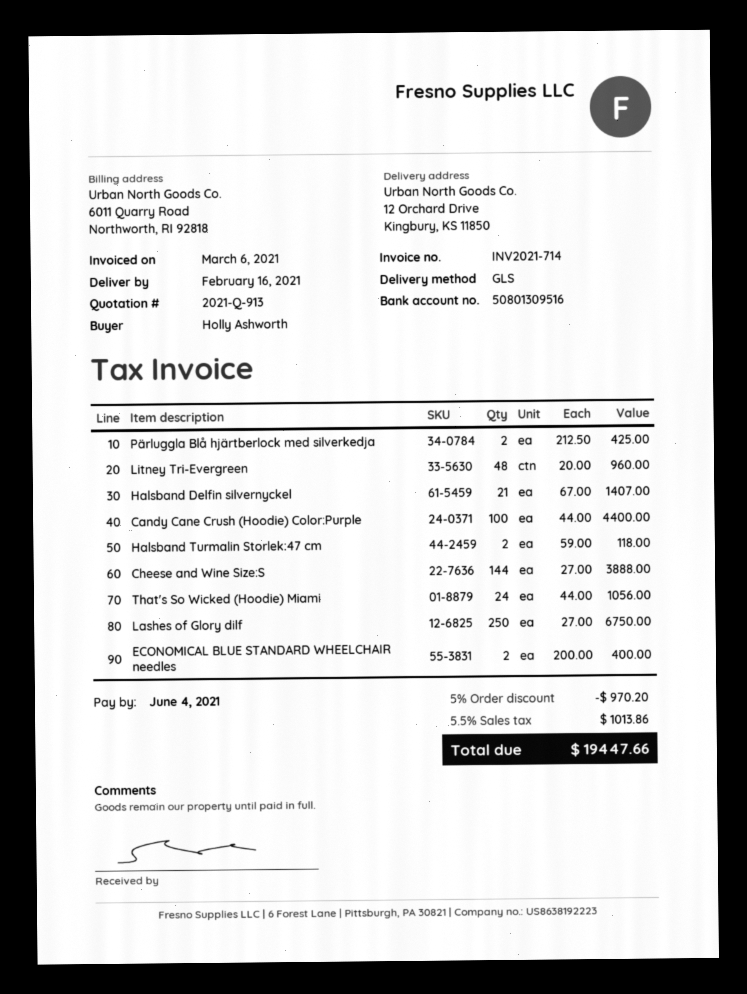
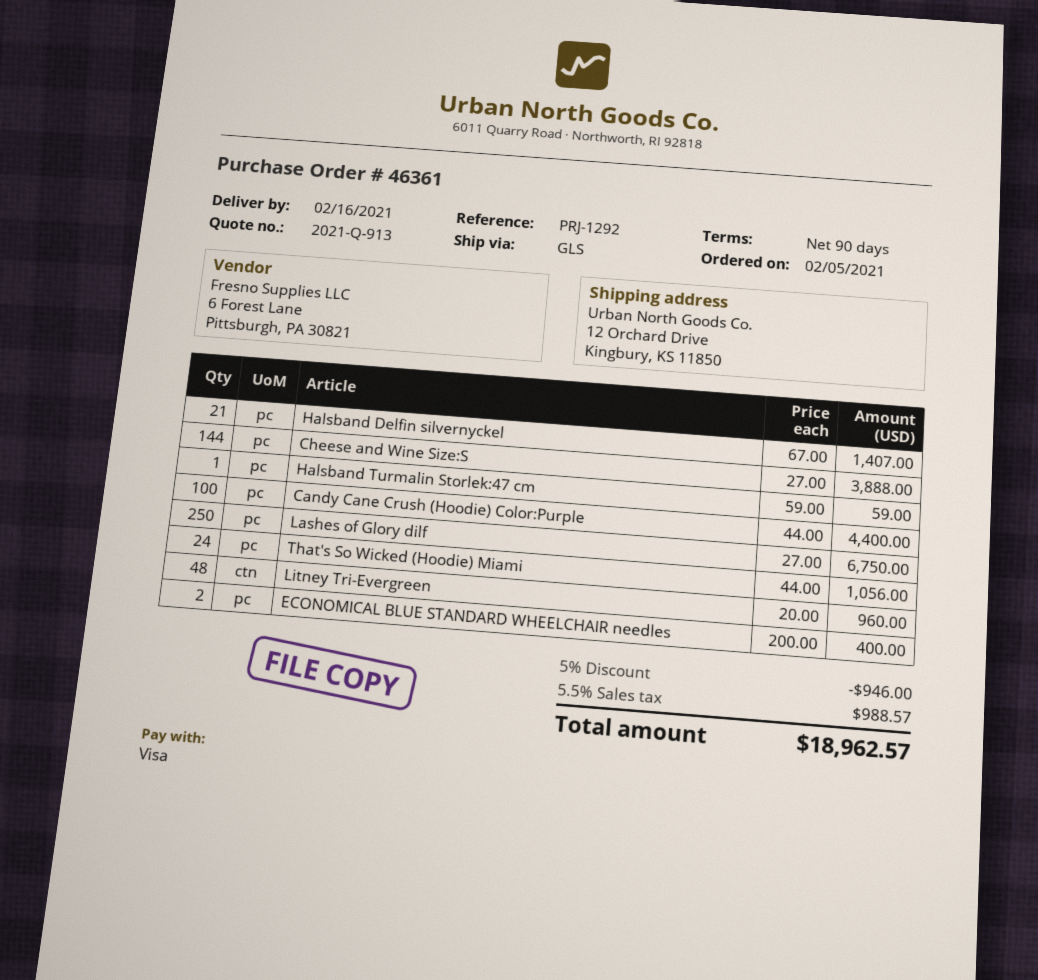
Pärluggla Blå hjärtberlock med silverkedja: 2 x 212.50 = 425.00 -> none
Halsband Turmalin Storlek:47 cm: 2 x 59.00 = 118.00 -> 1 x 59.00 = 59.00
discount: 5% = 970.20 -> 5% = 946.00
tax: 5.5% = 1013.86 -> 5.5% = 988.57
total: 19447.66 -> 18962.57

